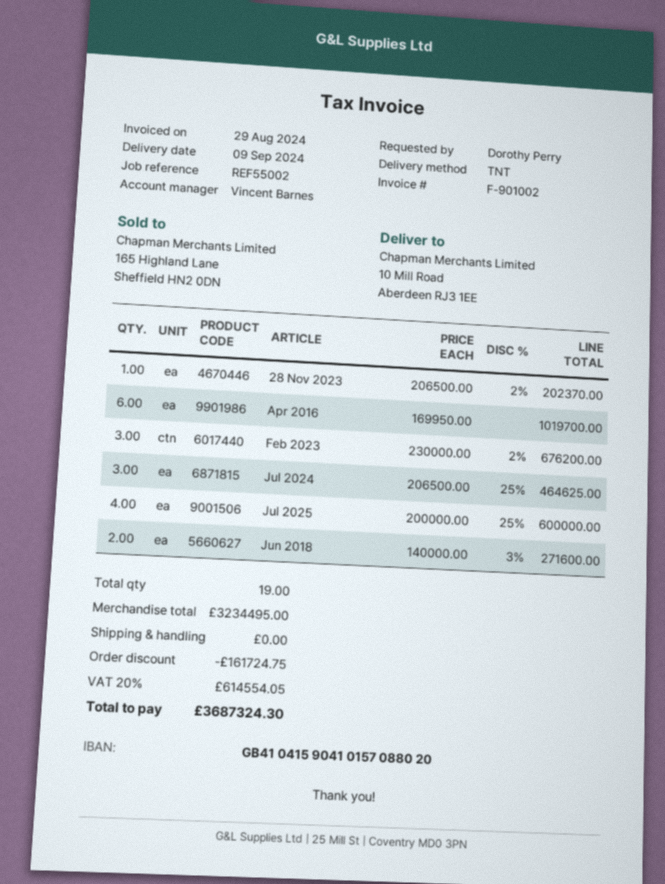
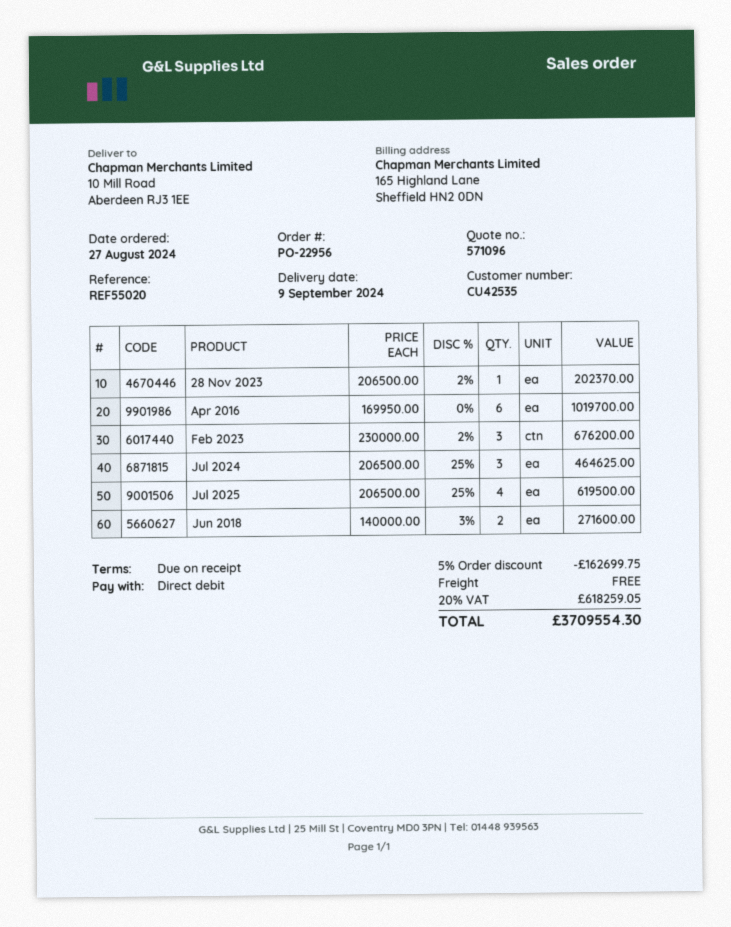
reference: REF55002 -> REF55020
Jul 2025: 4 x 200000.00 - 25% = 600000.00 -> 4 x 206500.00 - 25% = 619500.00
discount: 161724.75 -> 162699.75
tax: 20% = 614554.05 -> 20% = 618259.05
total: 3687324.30 -> 3709554.30

